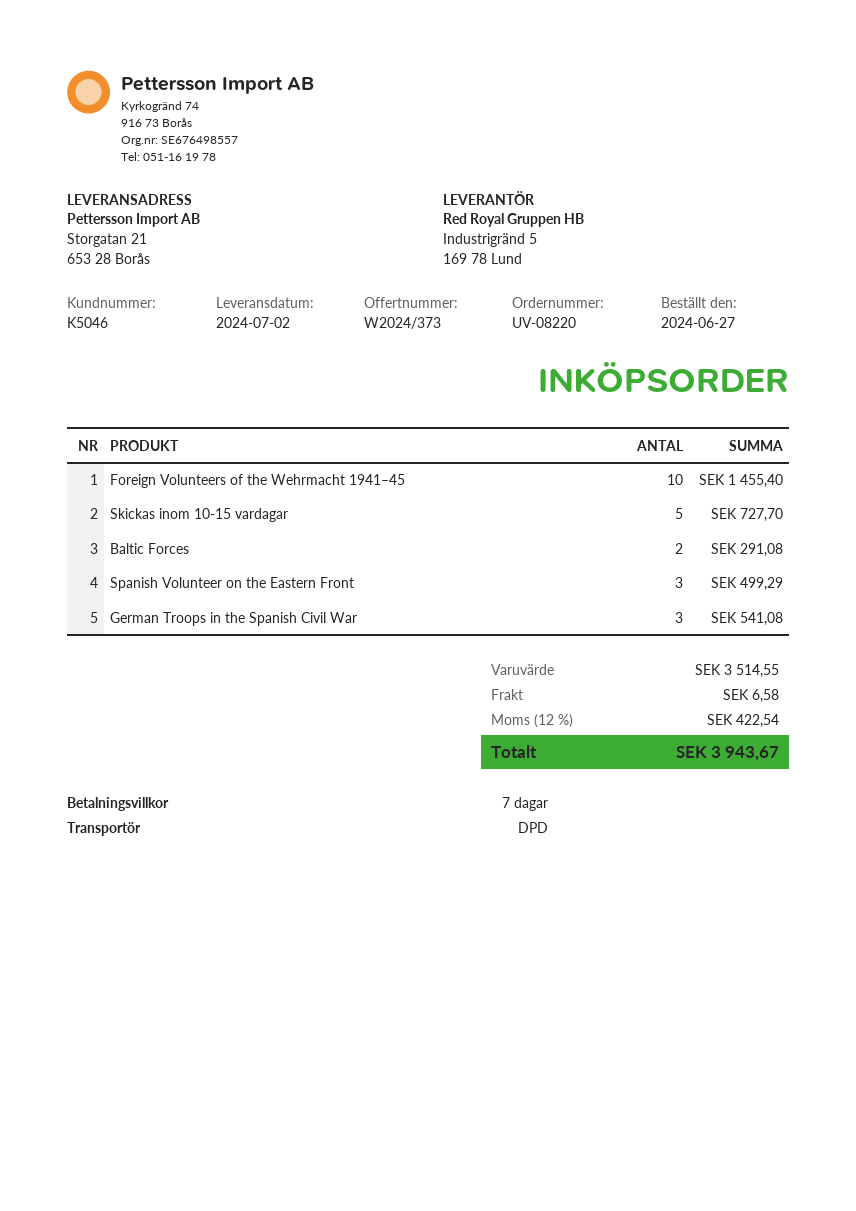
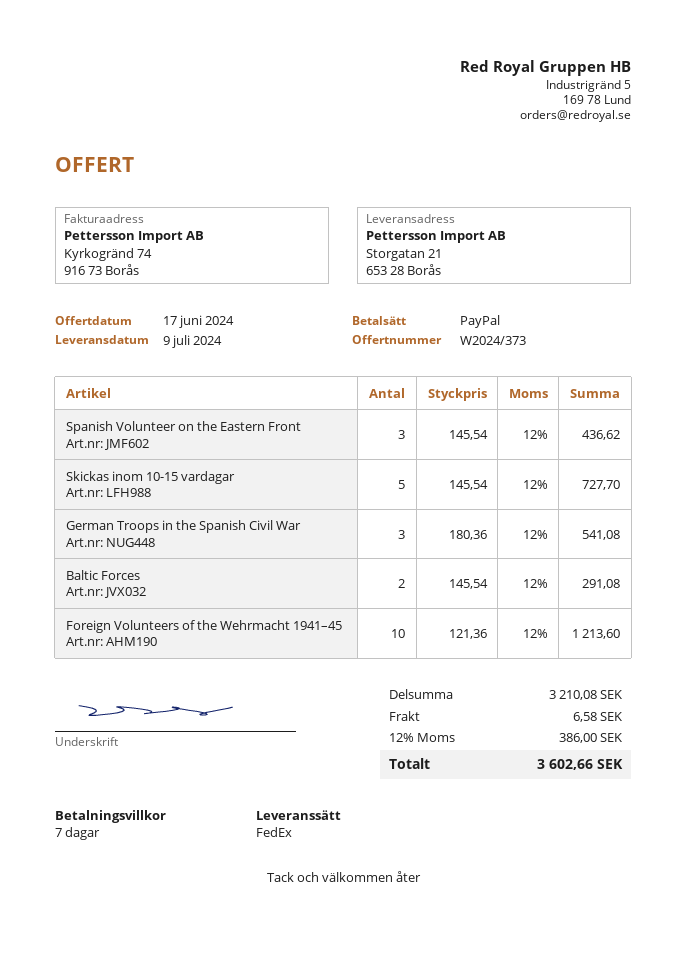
delivery date: 2024-07-02 -> 2024-07-09
shipping method: DPD -> FedEx
Foreign Volunteers of the Wehrmacht 1941–45: 10 for 1455.40 -> 10 for 1213.60
Spanish Volunteer on the Eastern Front: 3 for 499.29 -> 3 for 436.62
subtotal: 3514.55 -> 3210.08
tax: 12% = 422.54 -> 12% = 386.00
total: 3943.67 -> 3602.66

